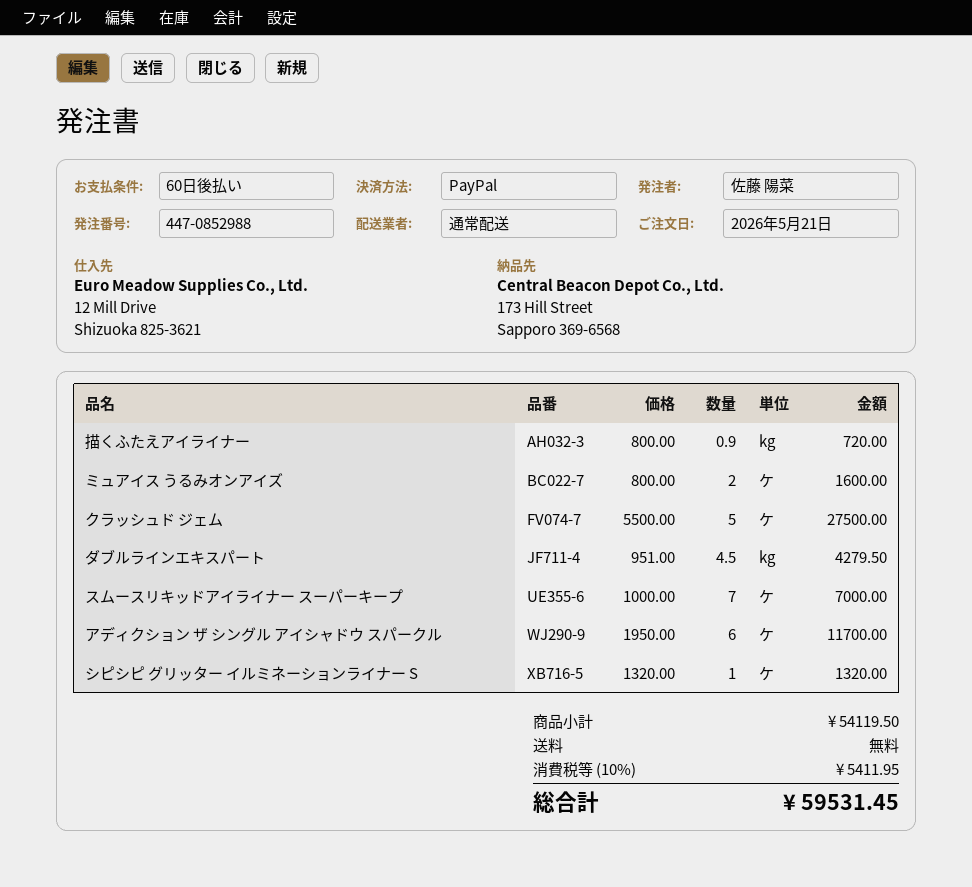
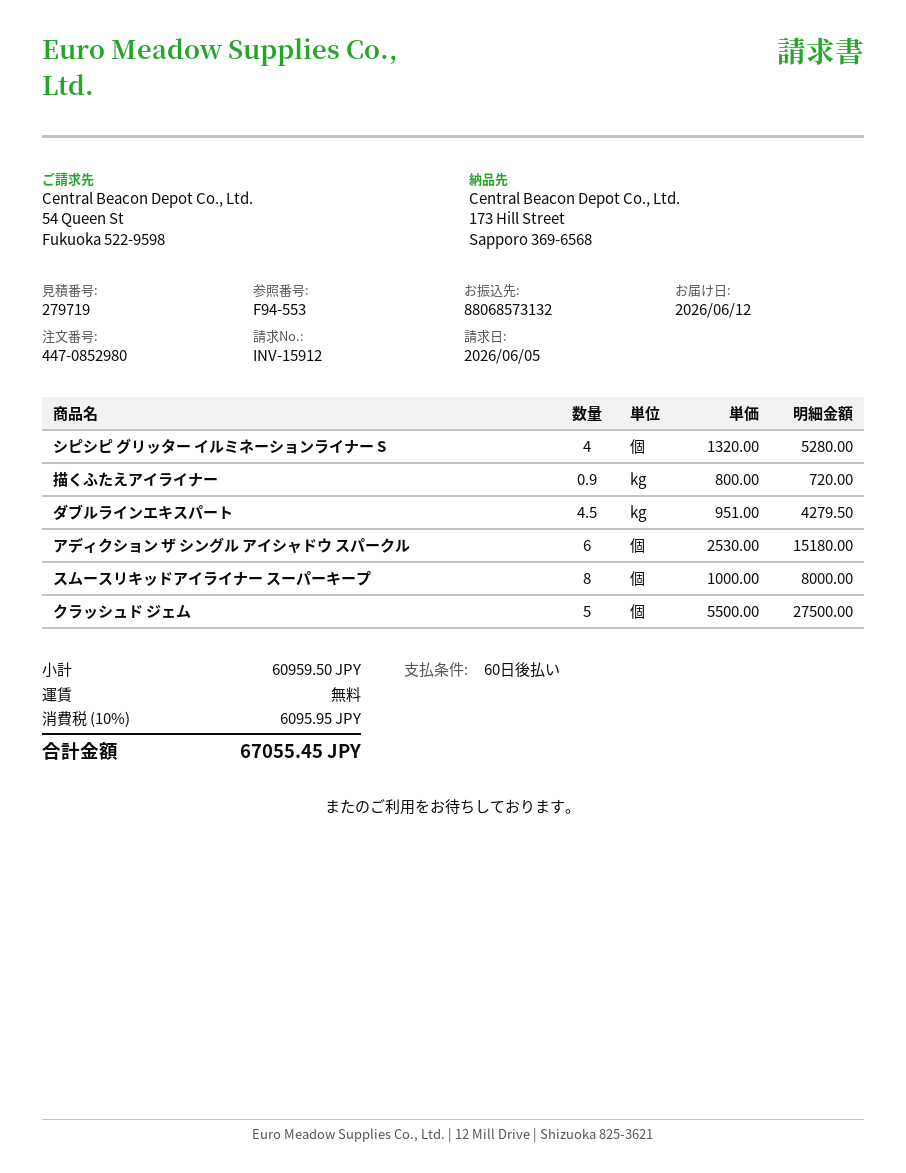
order number: 447-0852988 -> 447-0852980
ミュアイス うるみオンアイズ: 2 x 800.00 = 1600.00 -> none
スムースリキッドアイライナー スーパーキープ: 7 x 1000.00 = 7000.00 -> 8 x 1000.00 = 8000.00
アディクション ザ シングル アイシャドウ スパークル: 6 x 1950.00 = 11700.00 -> 6 x 2530.00 = 15180.00
シピシピ グリッター イルミネーションライナー S: 1 x 1320.00 = 1320.00 -> 4 x 1320.00 = 5280.00
subtotal: 54119.50 -> 60959.50
tax: 10% = 5411.95 -> 10% = 6095.95
total: 59531.45 -> 67055.45

